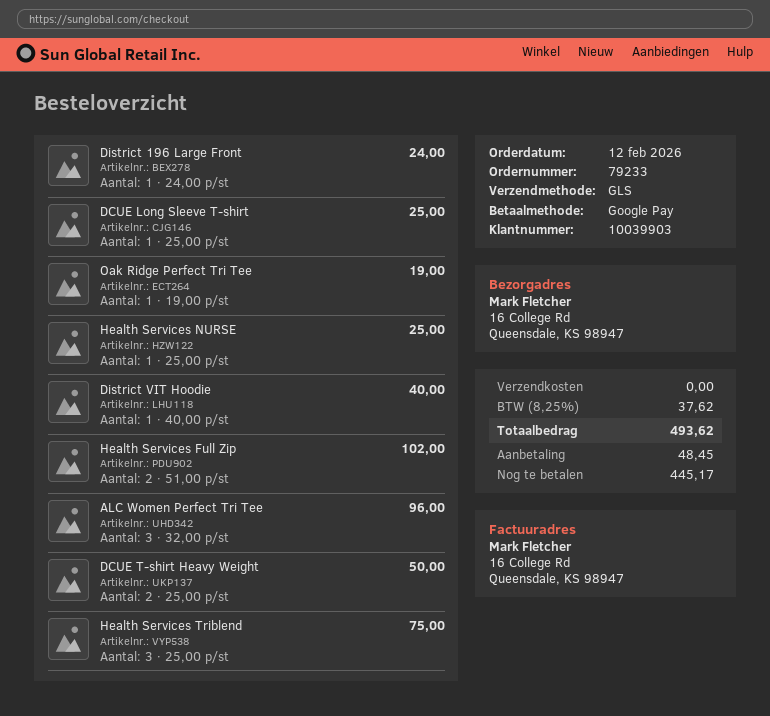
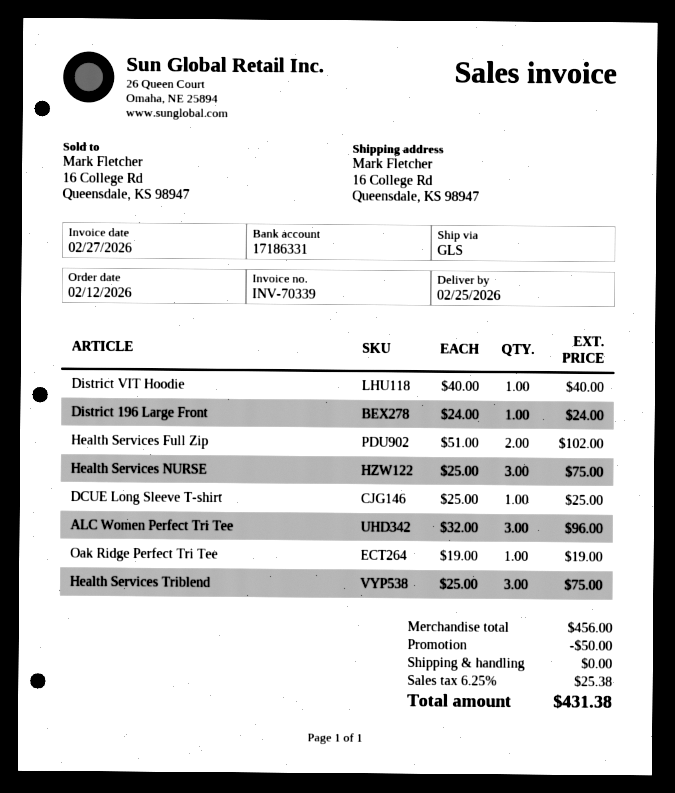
Health Services NURSE: 1 x 25.00 = 25.00 -> 3 x 25.00 = 75.00
DCUE T-shirt Heavy Weight: 2 x 25.00 = 50.00 -> none
discount: none -> 50.00
tax: 8.25% = 37.62 -> 6.25% = 25.38
total: 493.62 -> 431.38

